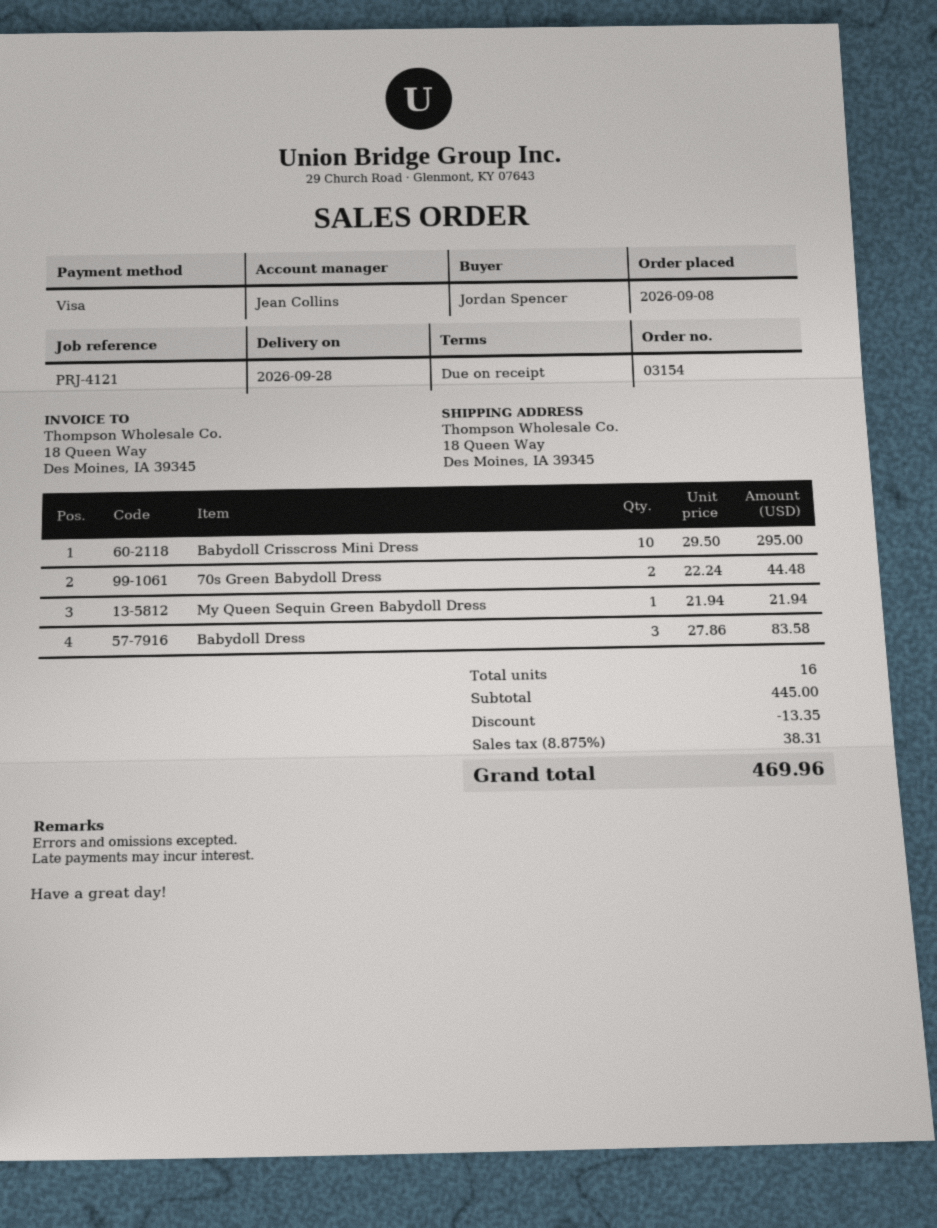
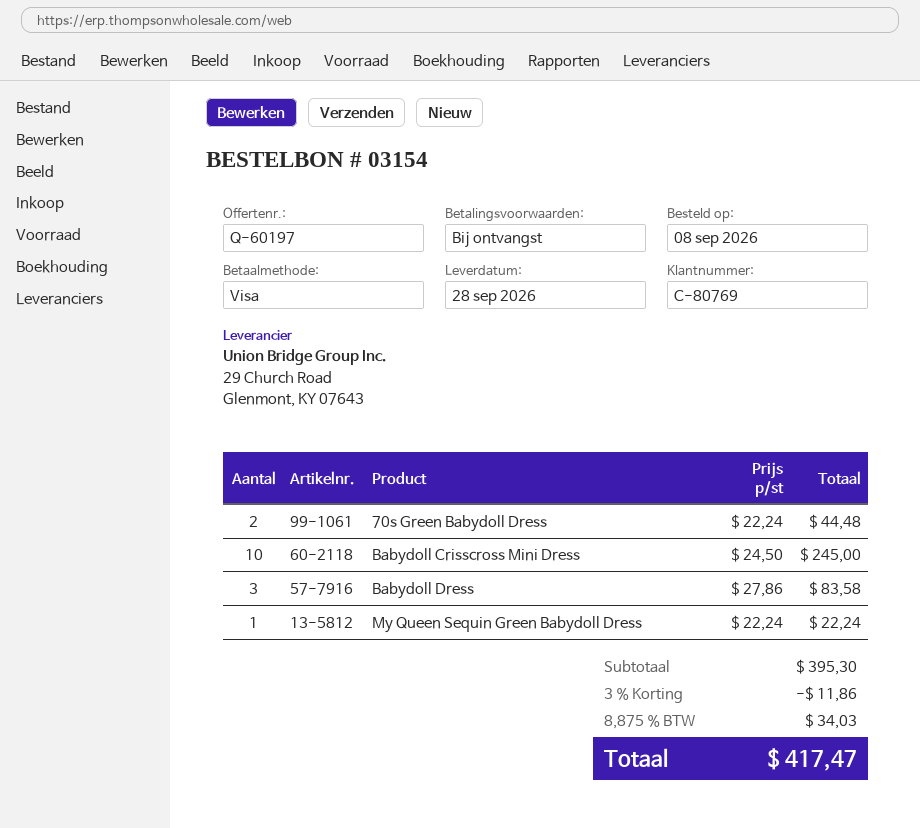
Babydoll Crisscross Mini Dress: 10 x 29.50 = 295.00 -> 10 x 24.50 = 245.00
My Queen Sequin Green Babydoll Dress: 1 x 21.94 = 21.94 -> 1 x 22.24 = 22.24
subtotal: 445.00 -> 395.30
discount: 13.35 -> 11.86
tax: 8.875% = 38.31 -> 8.875% = 34.03
total: 469.96 -> 417.47

